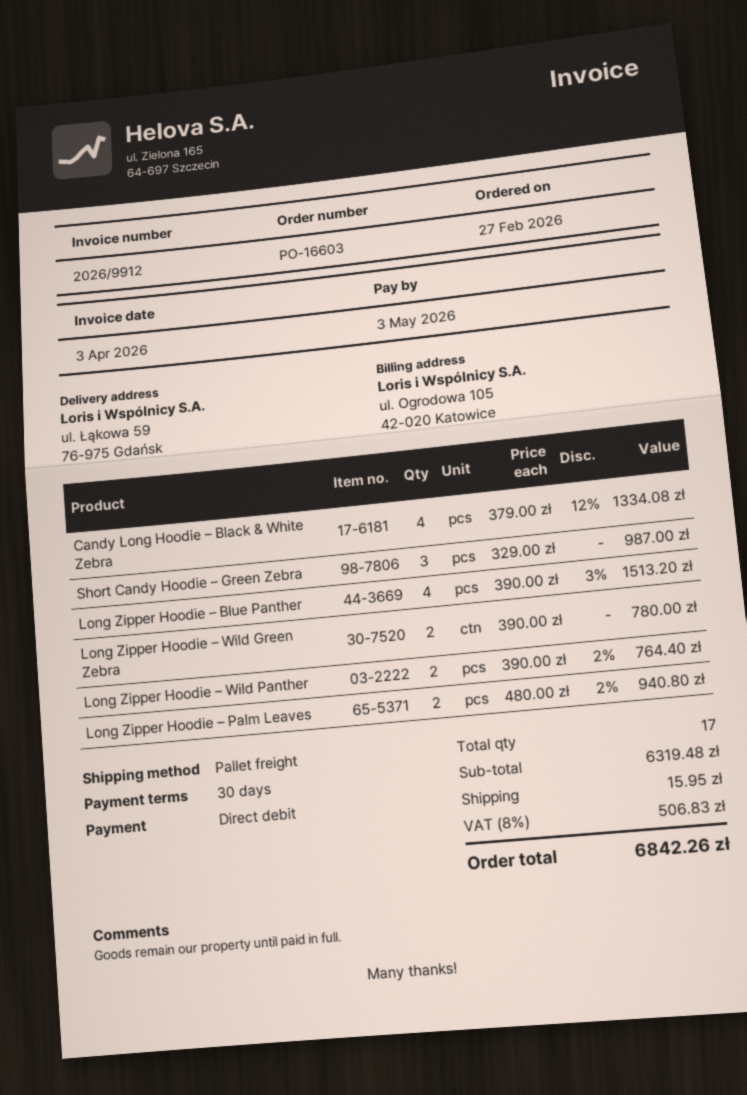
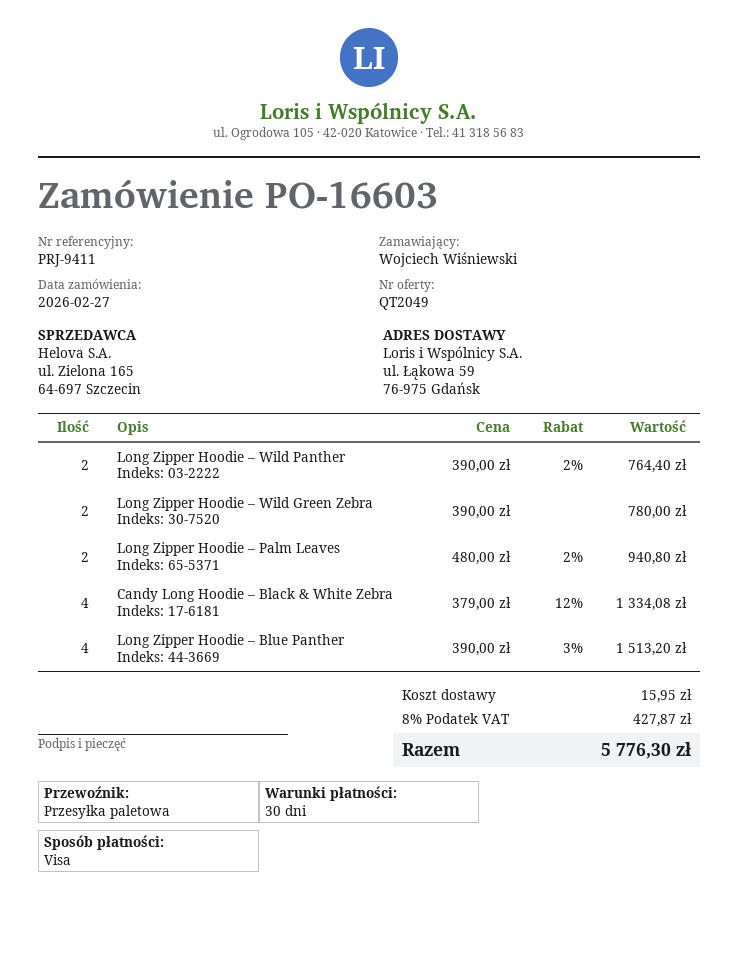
payment method: direct debit -> Visa
Short Candy Hoodie – Green Zebra: 3 x 329.00 = 987.00 -> none
tax: 8% = 506.83 -> 8% = 427.87
total: 6842.26 -> 5776.30

